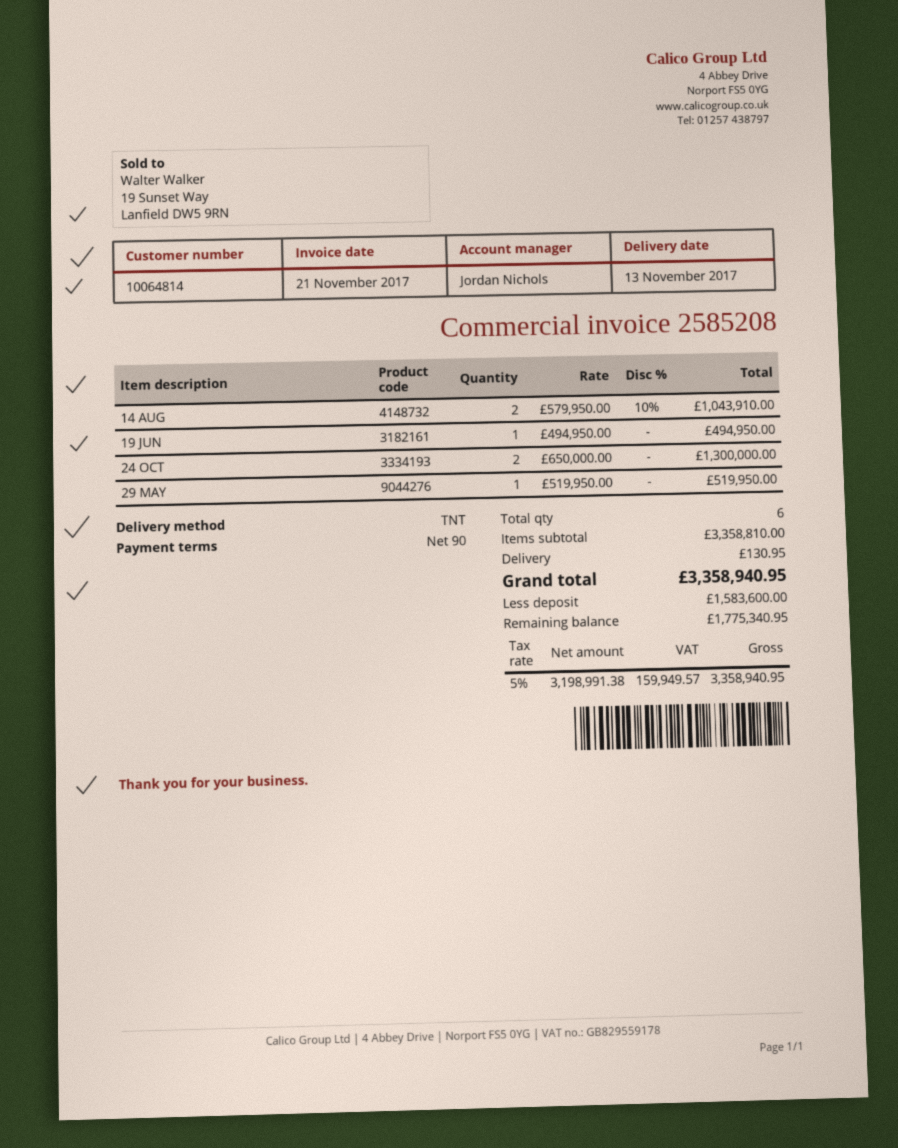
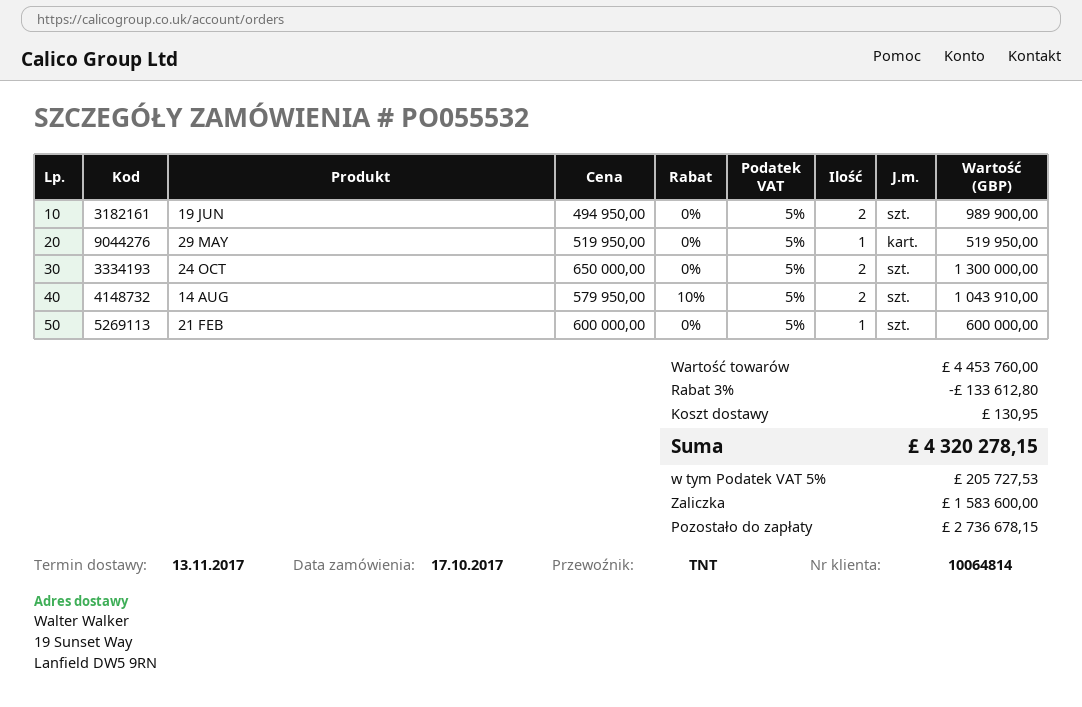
19 JUN: 1 x 494950.00 = 494950.00 -> 2 x 494950.00 = 989900.00
21 FEB: none -> 1 x 600000.00 = 600000.00
subtotal: 3358810.00 -> 4453760.00
discount: none -> 3% = 133612.80
tax: 5% = 159949.57 -> 5% = 205727.53
total: 3358940.95 -> 4320278.15
balance: 1775340.95 -> 2736678.15

